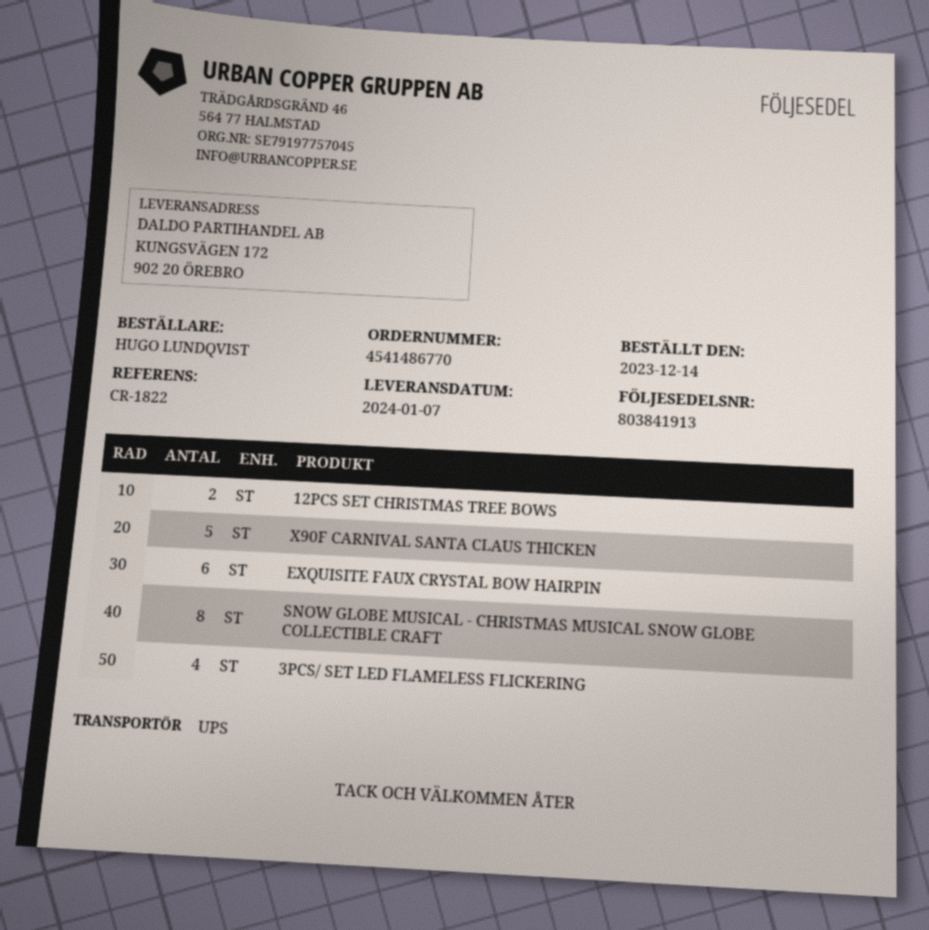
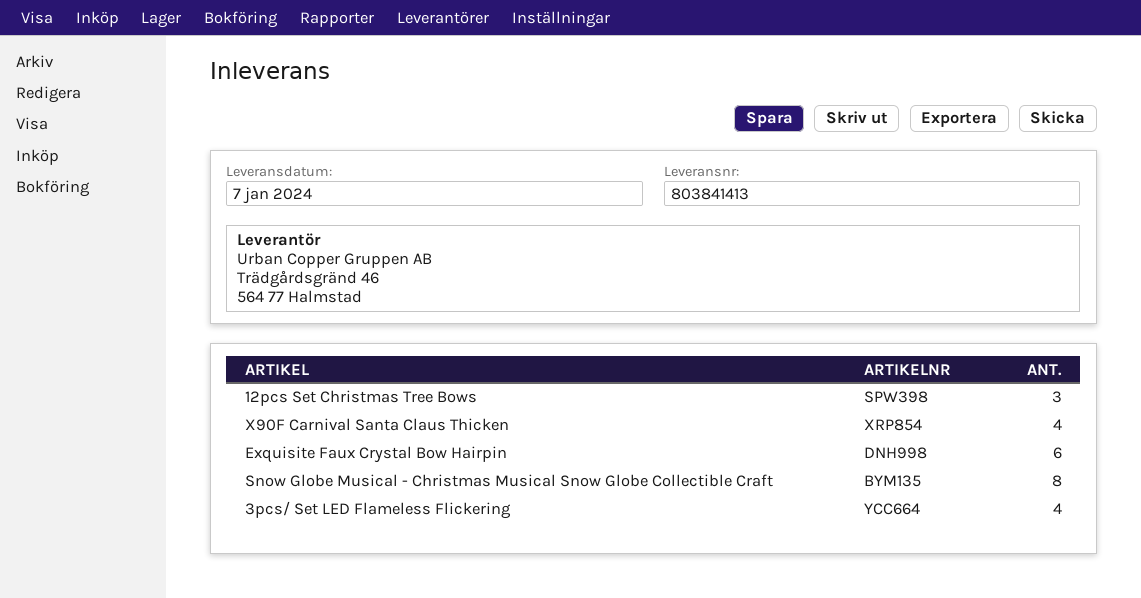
delivery note number: 803841913 -> 803841413
12PCS SET CHRISTMAS TREE BOWS: 2 -> 3
X90F CARNIVAL SANTA CLAUS THICKEN: 5 -> 4

